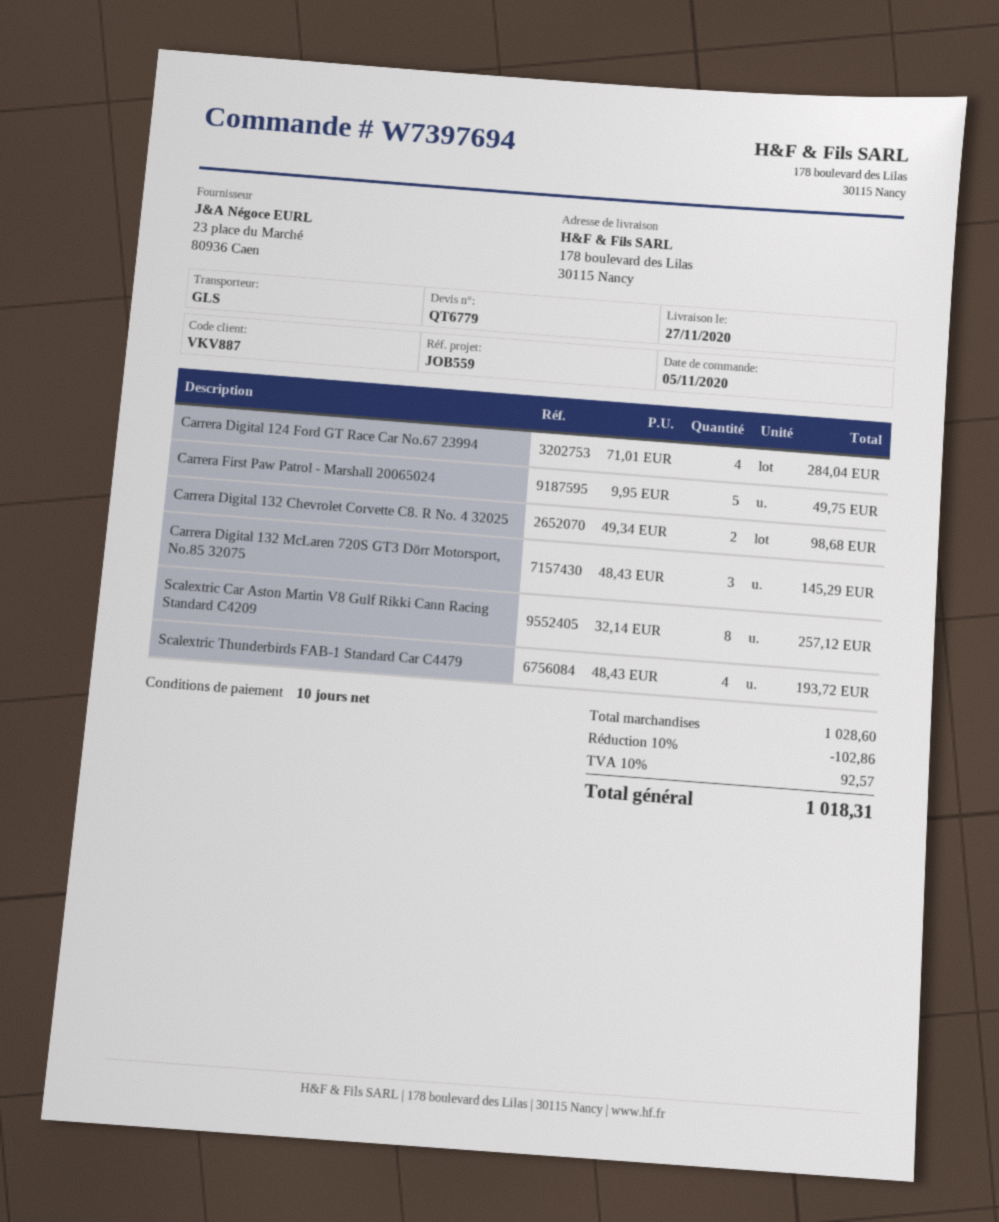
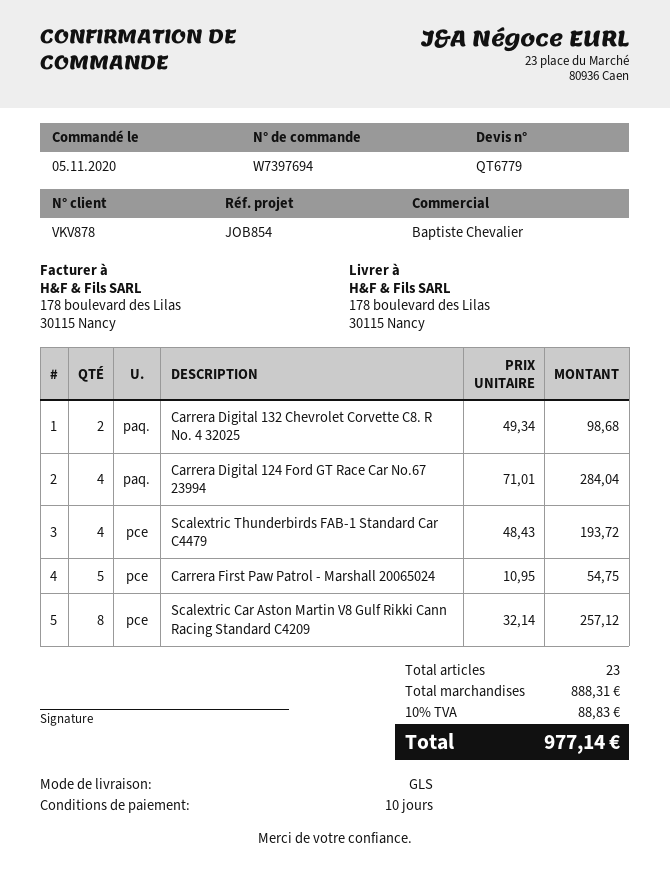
customer number: VKV887 -> VKV878
reference: JOB559 -> JOB854
Carrera First Paw Patrol - Marshall 20065024: 5 x 9.95 = 49.75 -> 5 x 10.95 = 54.75
Carrera Digital 132 McLaren 720S GT3 Dörr Motorsport, No.85 32075: 3 x 48.43 = 145.29 -> none
subtotal: 1028.60 -> 888.31
discount: 10% = 102.86 -> none
tax: 10% = 92.57 -> 10% = 88.83
total: 1018.31 -> 977.14

